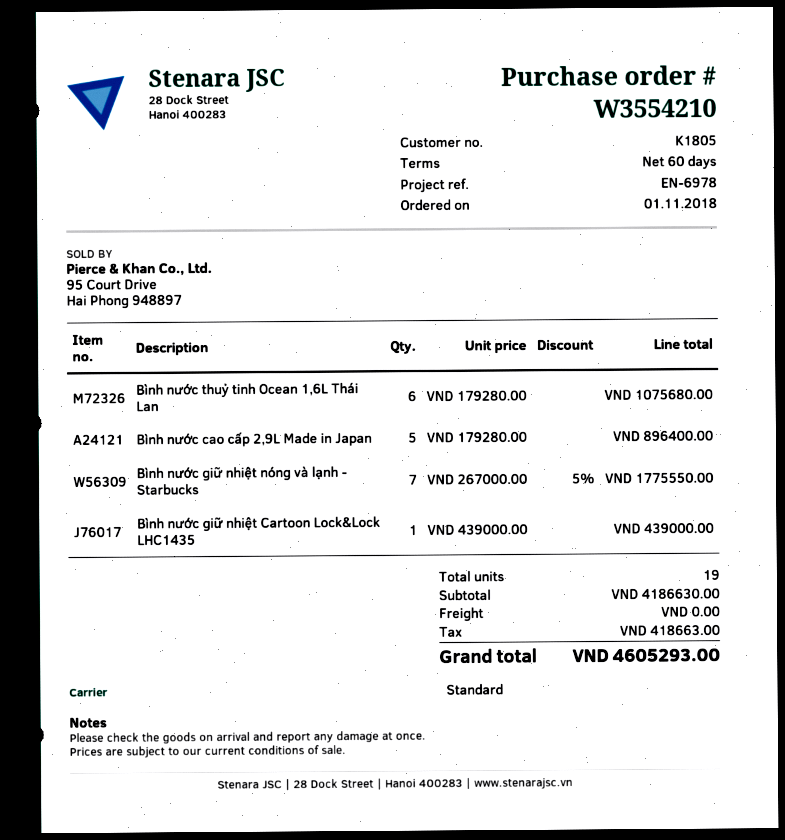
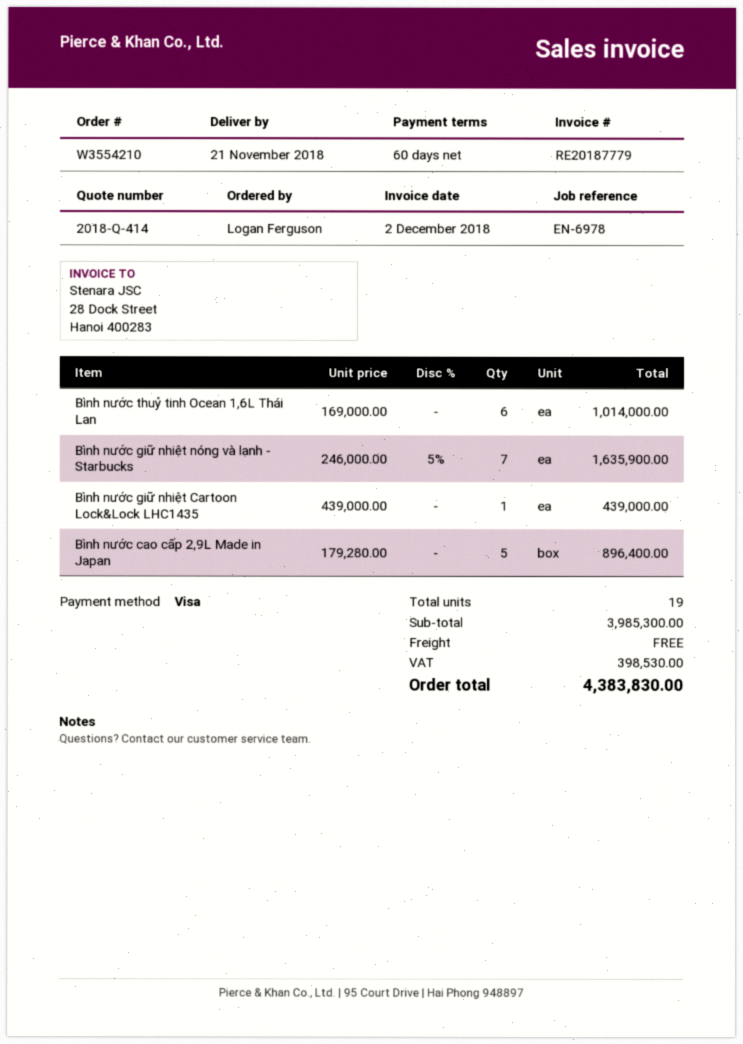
Bình nước thuỷ tinh Ocean 1,6L Thái Lan: 6 x 179280.00 = 1075680.00 -> 6 x 169000.00 = 1014000.00
Bình nước giữ nhiệt nóng và lạnh - Starbucks: 7 x 267000.00 - 5% = 1775550.00 -> 7 x 246000.00 - 5% = 1635900.00
subtotal: 4186630.00 -> 3985300.00
tax: 418663.00 -> 398530.00
total: 4605293.00 -> 4383830.00

